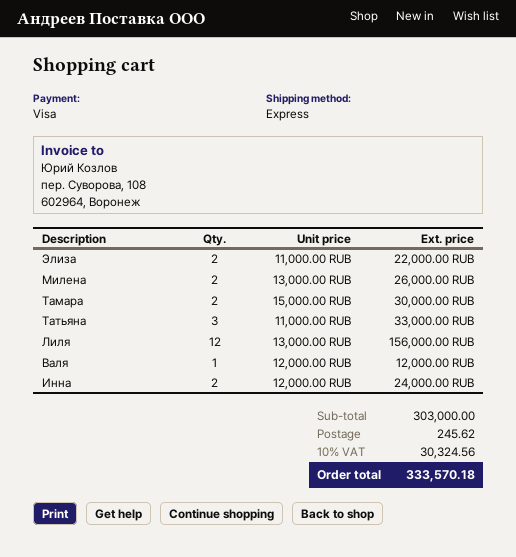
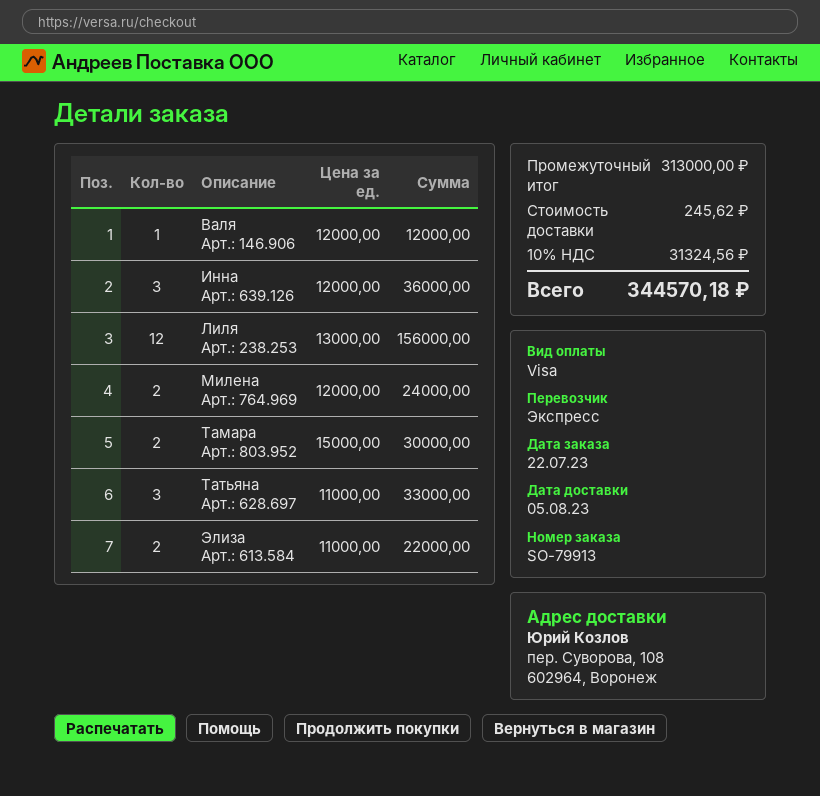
Милена: 2 x 13000.00 = 26000.00 -> 2 x 12000.00 = 24000.00
Инна: 2 x 12000.00 = 24000.00 -> 3 x 12000.00 = 36000.00
subtotal: 303000.00 -> 313000.00
tax: 10% = 30324.56 -> 10% = 31324.56
total: 333570.18 -> 344570.18

